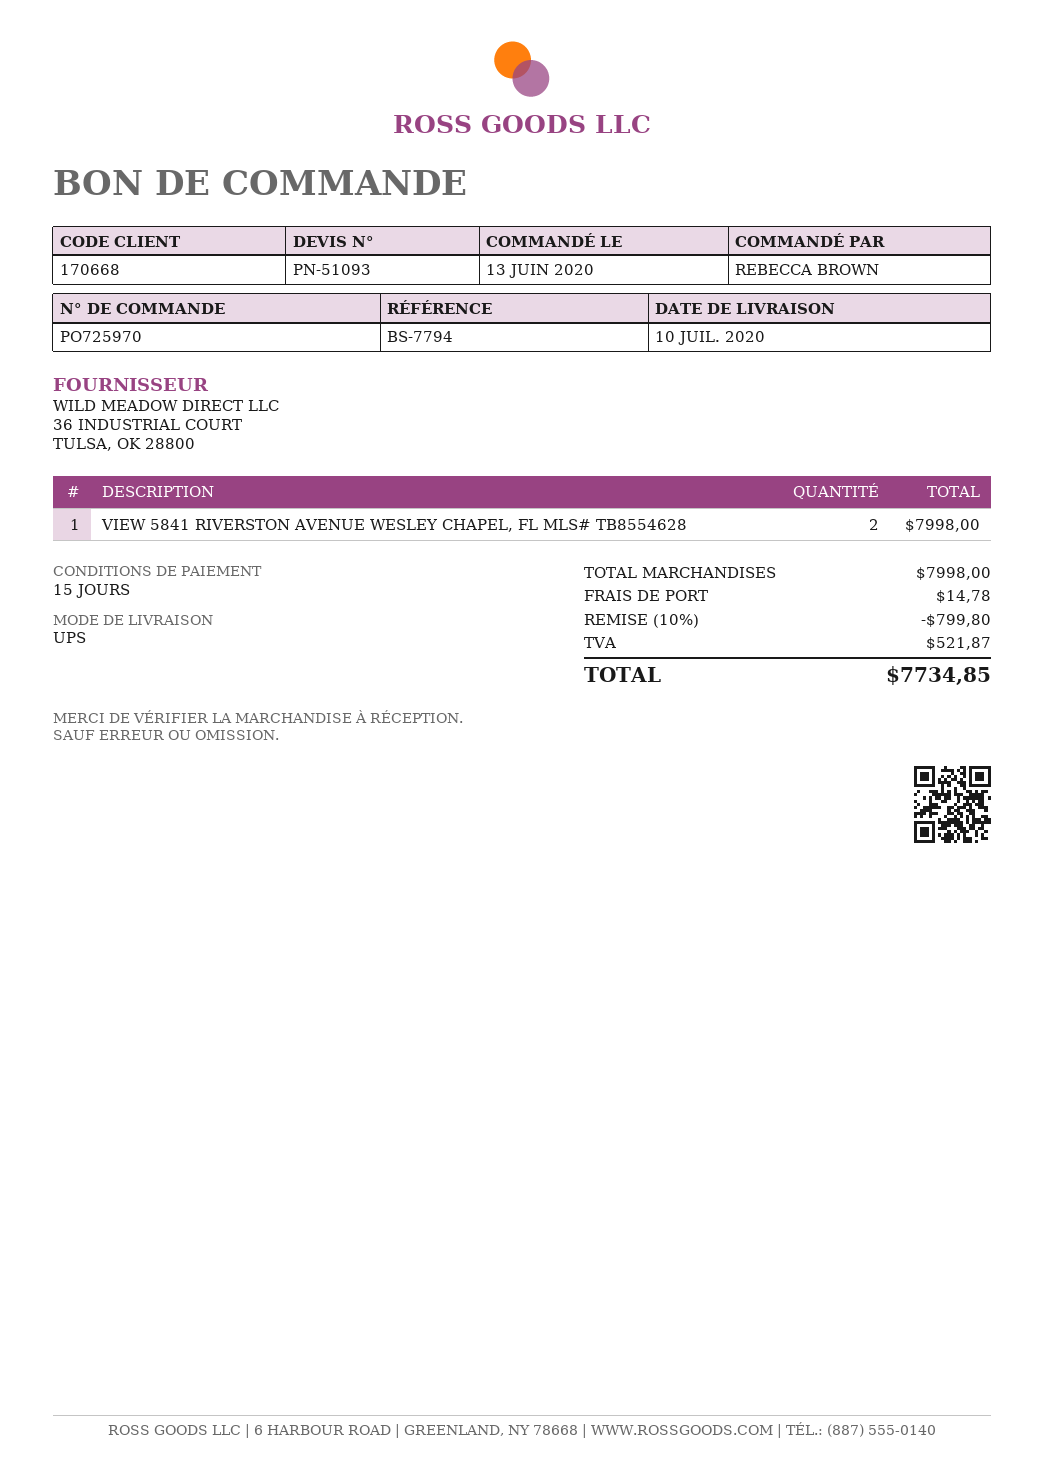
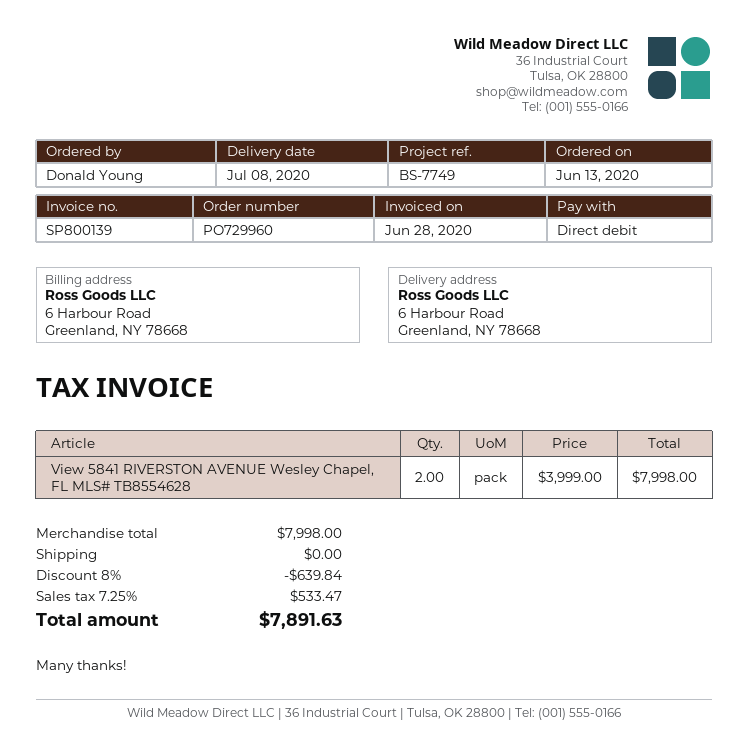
order number: PO725970 -> PO729960
delivery date: 2020-07-10 -> 2020-07-08
reference: BS-7794 -> BS-7749
ordered by: REBECCA BROWN -> Donald Young
discount: 10% = 799.80 -> 8% = 639.84
shipping: 14.78 -> 0.00
tax: 521.87 -> 533.47
total: 7734.85 -> 7891.63

